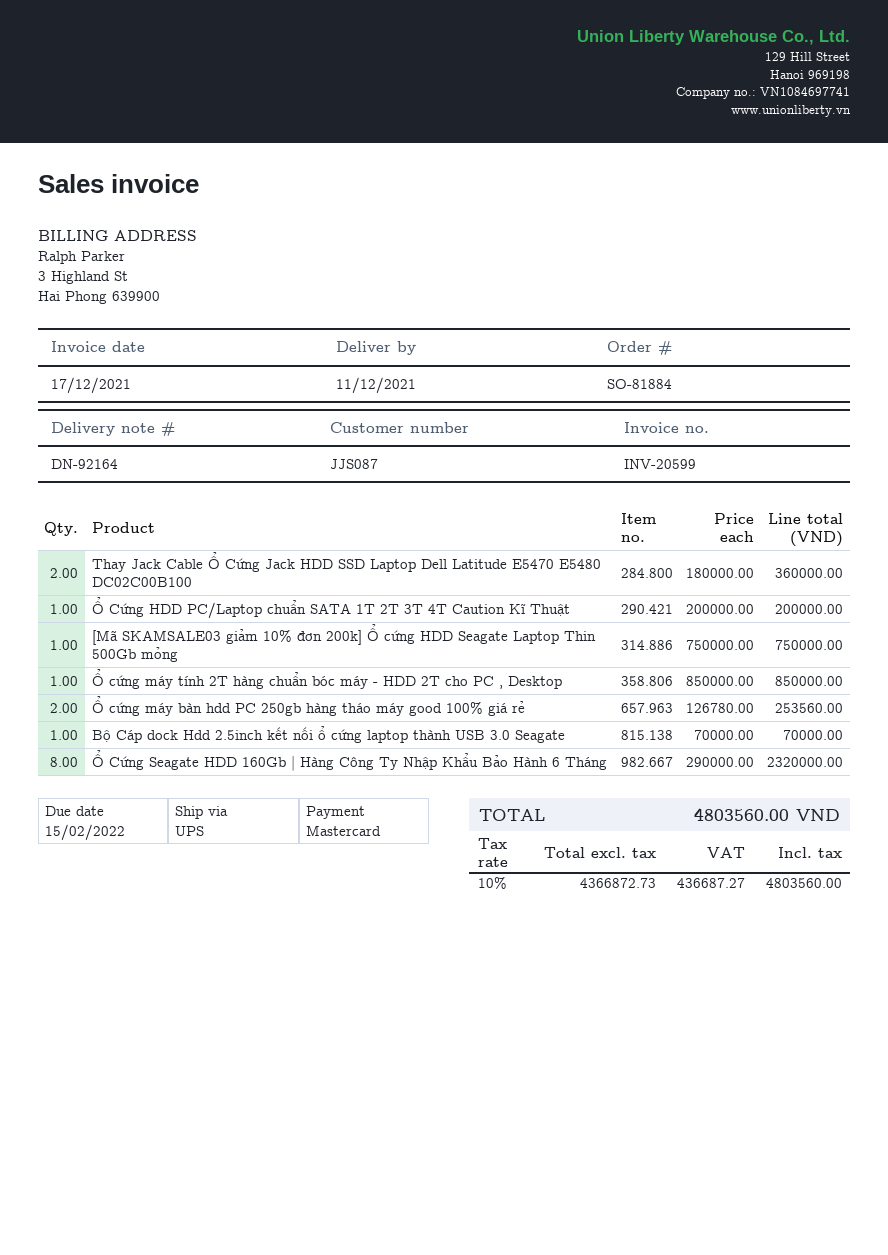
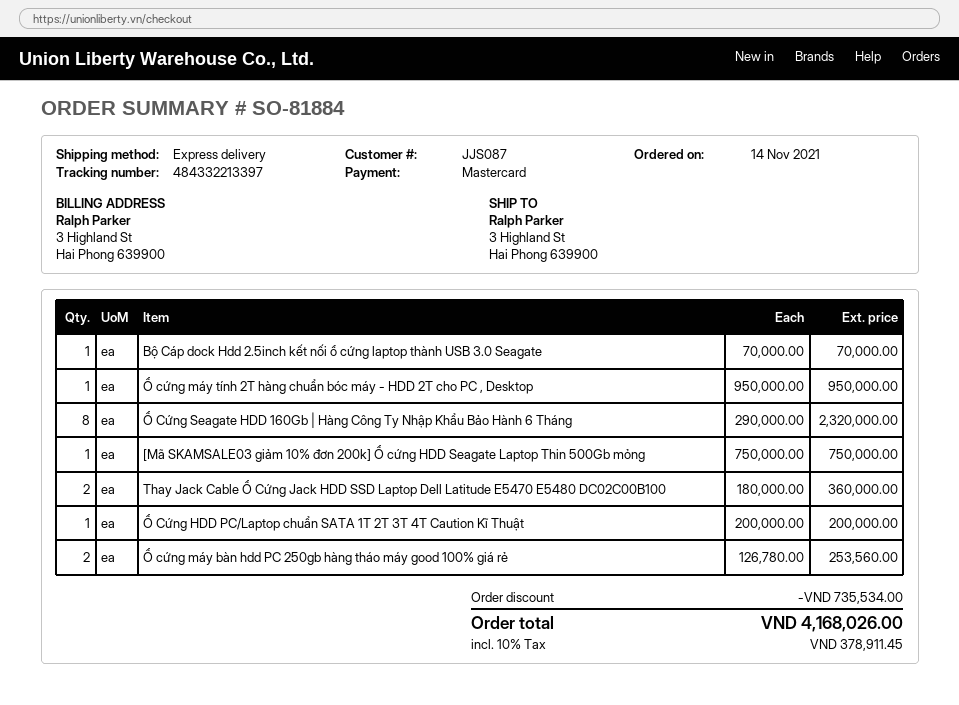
shipping method: UPS -> express
Ổ cứng máy tính 2T hàng chuẩn bóc máy - HDD 2T cho PC , Desktop: 1 x 850000.00 = 850000.00 -> 1 x 950000.00 = 950000.00
discount: none -> 735534.00
tax: 10% = 436687.27 -> 10% = 378911.45
total: 4803560.00 -> 4168026.00

